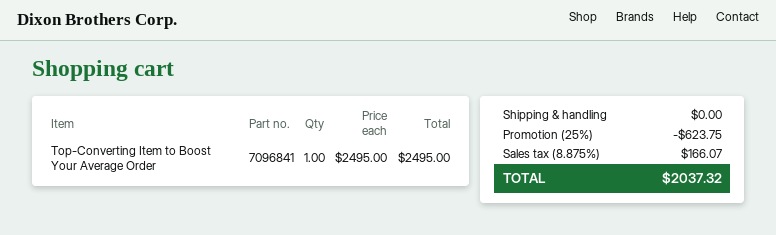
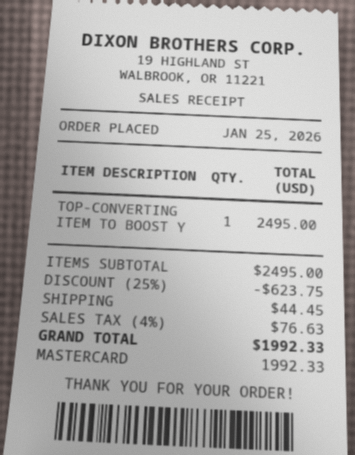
shipping: 0.00 -> 44.45
tax: 8.875% = 166.07 -> 4% = 76.63
total: 2037.32 -> 1992.33

